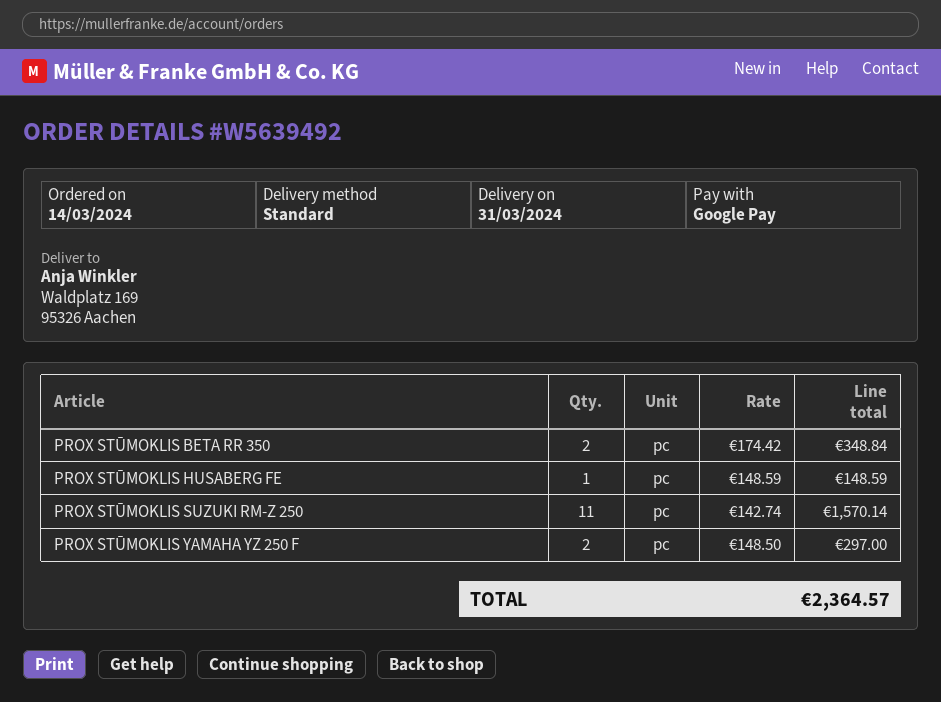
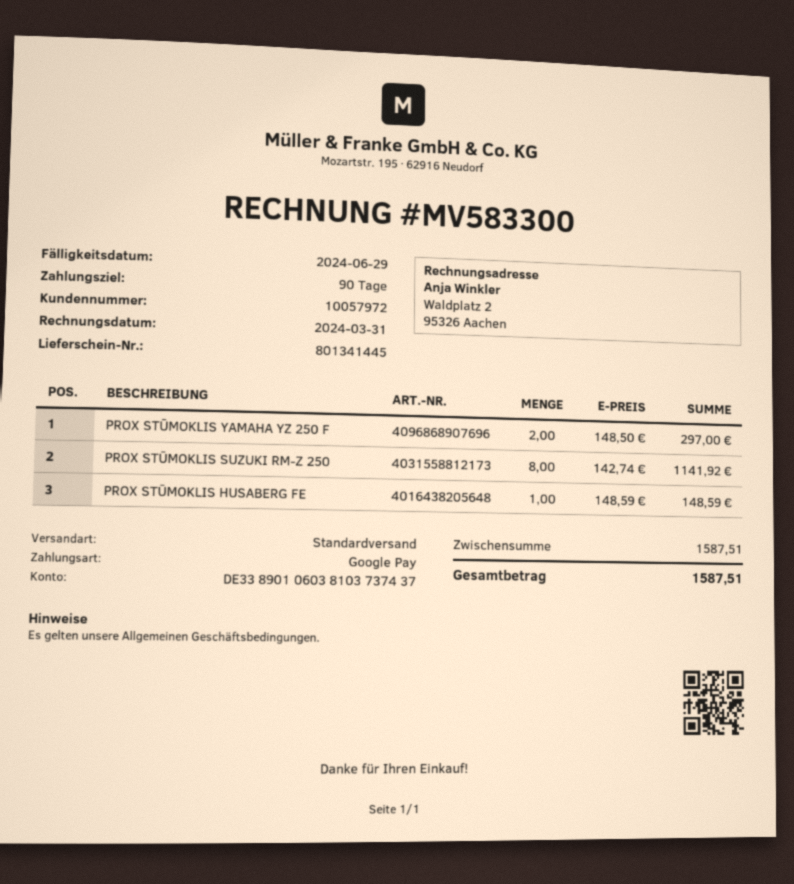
PROX STŪMOKLIS BETA RR 350: 2 x 174.42 = 348.84 -> none
PROX STŪMOKLIS SUZUKI RM-Z 250: 11 x 142.74 = 1570.14 -> 8 x 142.74 = 1141.92
total: 2364.57 -> 1587.51

